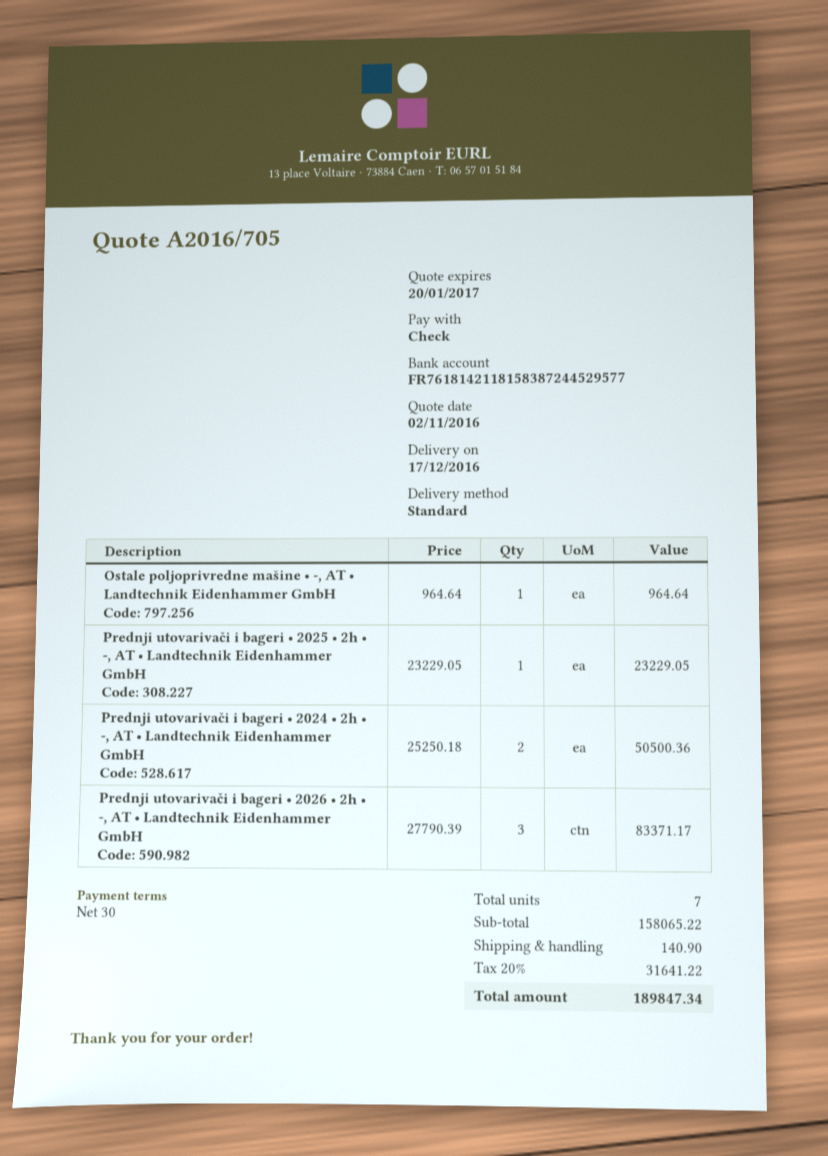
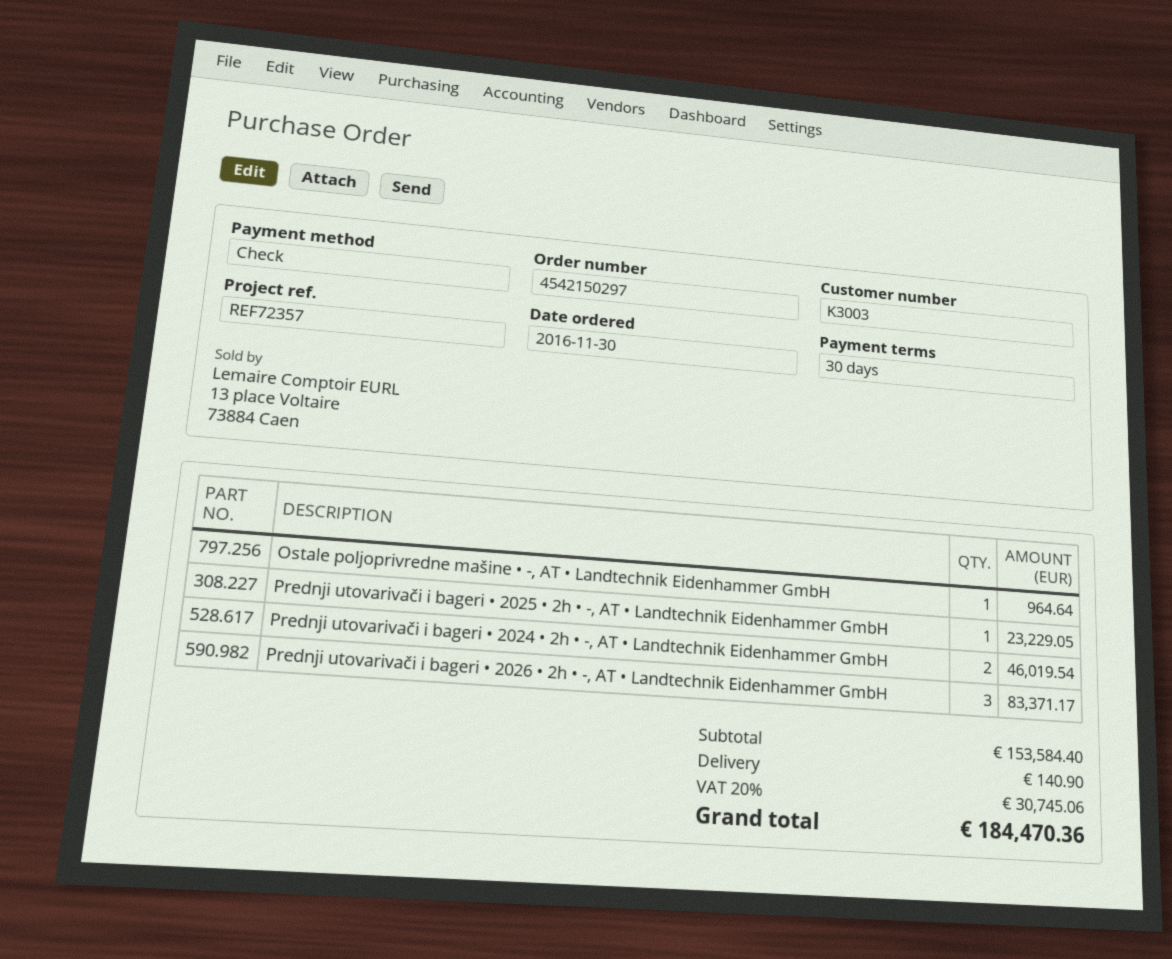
Prednji utovarivači i bageri • 2024 • 2h • -, AT • Landtechnik Eidenhammer GmbH: 2 for 50500.36 -> 2 for 46019.54
subtotal: 158065.22 -> 153584.40
tax: 20% = 31641.22 -> 20% = 30745.06
total: 189847.34 -> 184470.36

